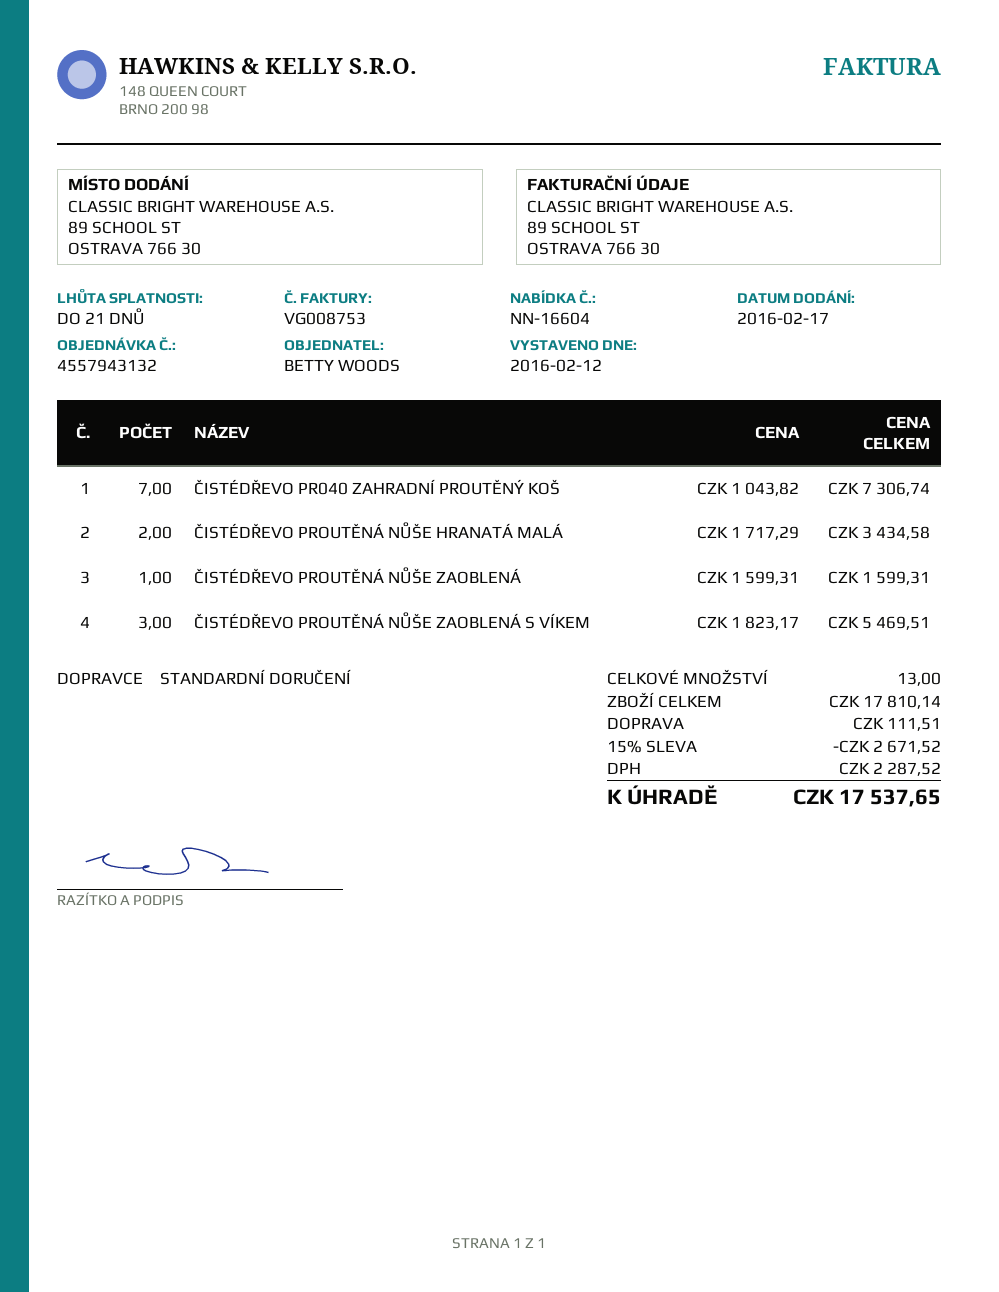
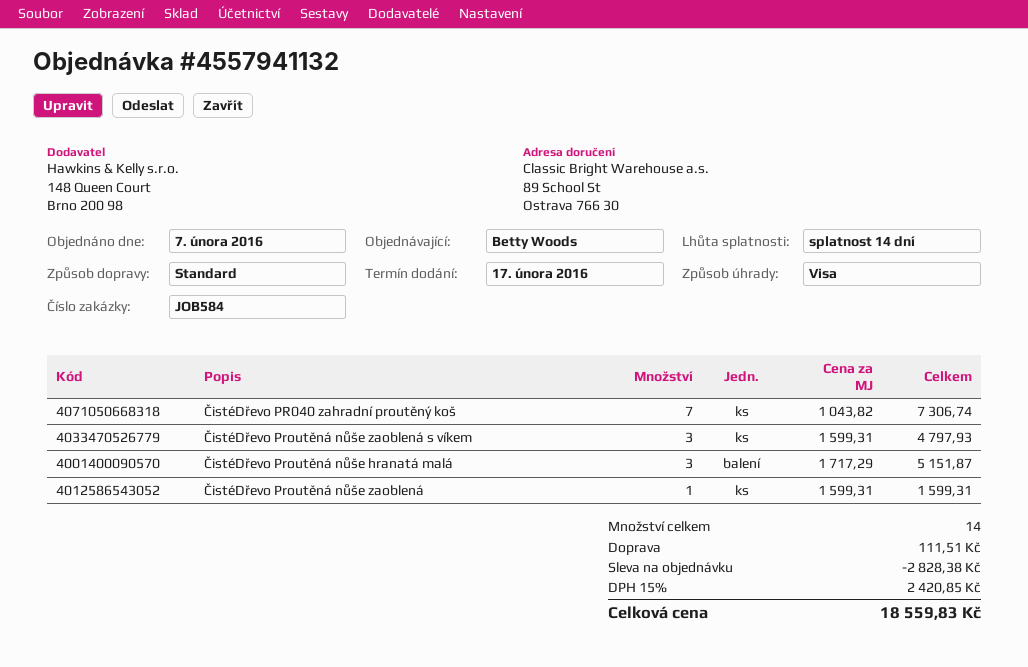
order number: 4557943132 -> 4557941132
payment terms: 21 days -> 14 days
ČISTÉDŘEVO PROUTĚNÁ NŮŠE HRANATÁ MALÁ: 2 x 1717.29 = 3434.58 -> 3 x 1717.29 = 5151.87
ČISTÉDŘEVO PROUTĚNÁ NŮŠE ZAOBLENÁ S VÍKEM: 3 x 1823.17 = 5469.51 -> 3 x 1599.31 = 4797.93
total quantity: 13 -> 14
discount: 2671.52 -> 2828.38
tax: 2287.52 -> 2420.85
total: 17537.65 -> 18559.83

